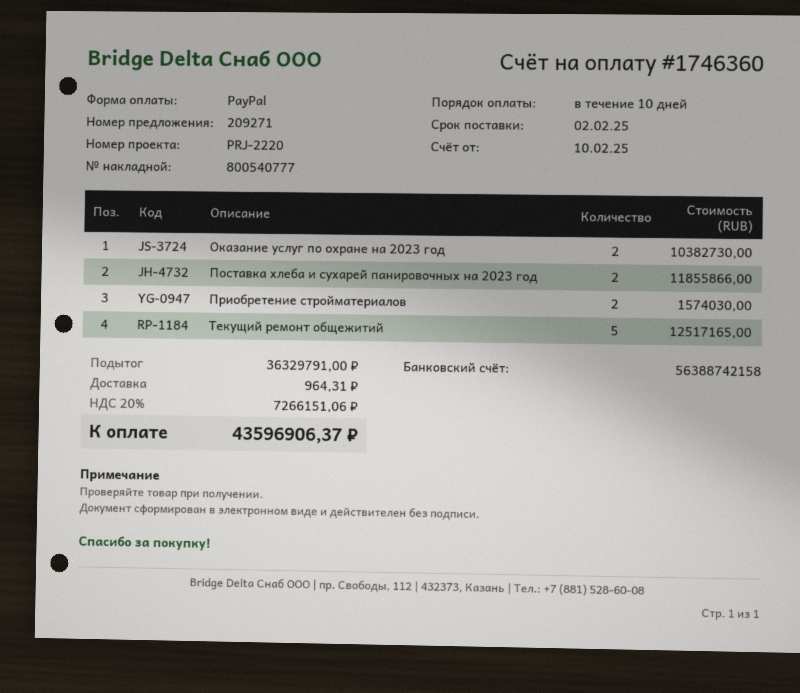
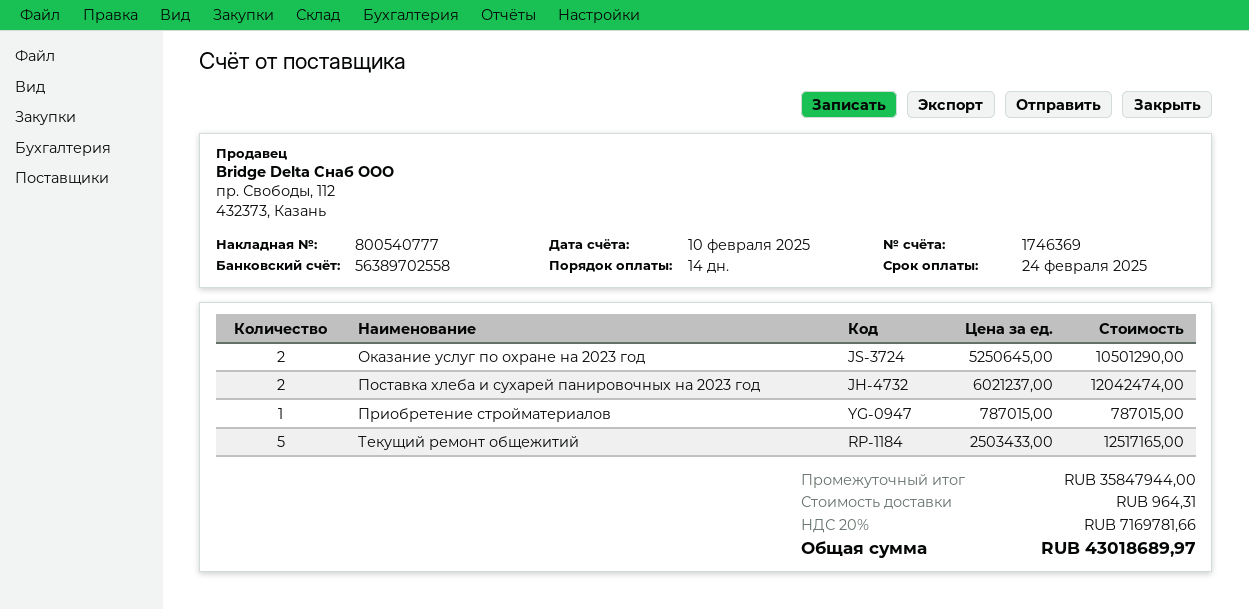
invoice number: 1746360 -> 1746369
payment terms: 10 days -> 14 days
bank account: 56388742158 -> 56389702558
Оказание услуг по охране на 2023 год: 2 for 10382730.00 -> 2 for 10501290.00
Поставка хлеба и сухарей панировочных на 2023 год: 2 for 11855866.00 -> 2 for 12042474.00
Приобретение стройматериалов: 2 for 1574030.00 -> 1 for 787015.00
subtotal: 36329791.00 -> 35847944.00
tax: 20% = 7266151.06 -> 20% = 7169781.66
total: 43596906.37 -> 43018689.97

